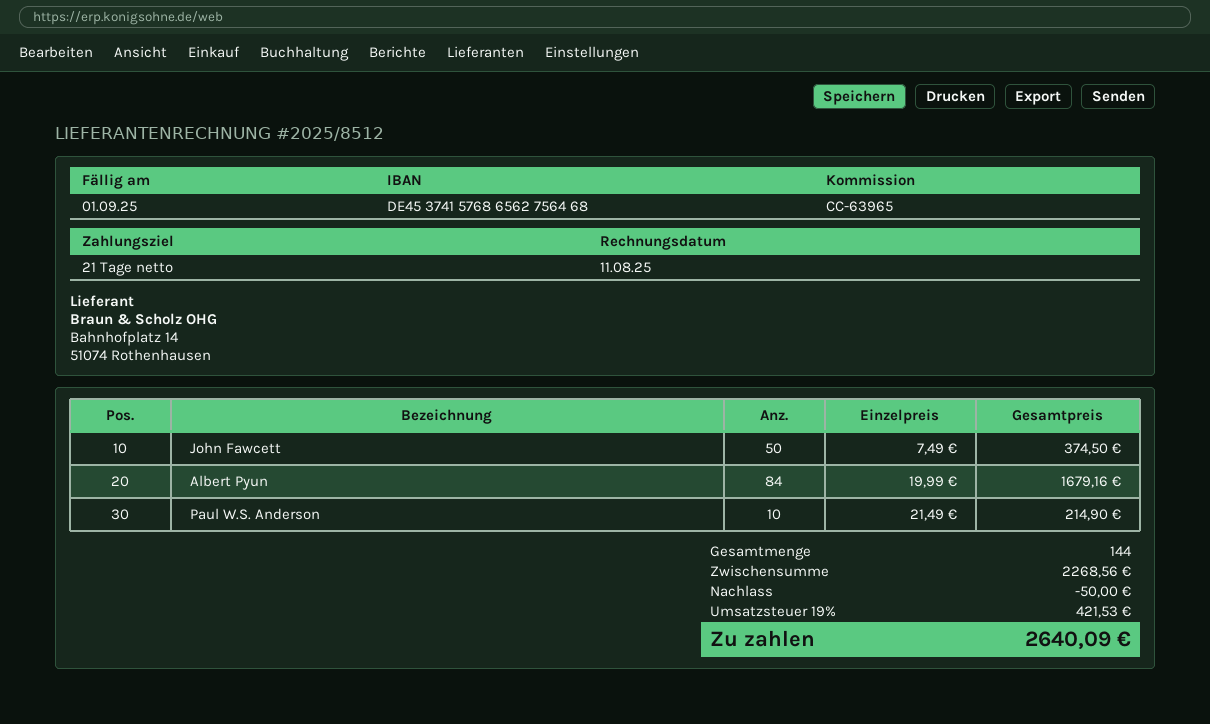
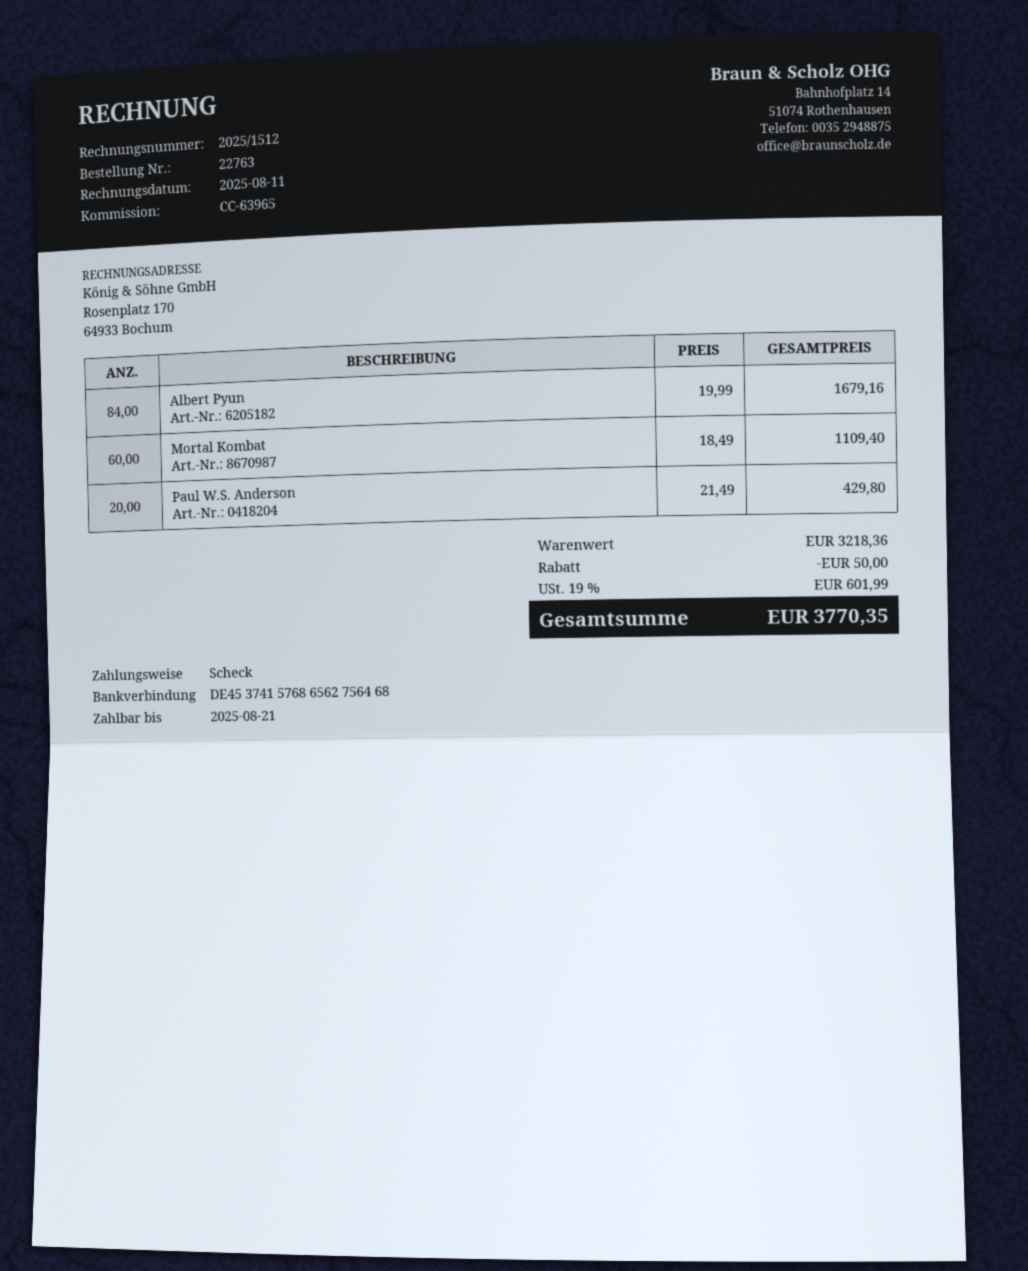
invoice number: 2025/8512 -> 2025/1512
due date: 2025-09-01 -> 2025-08-21
John Fawcett: 50 x 7.49 = 374.50 -> none
Paul W.S. Anderson: 10 x 21.49 = 214.90 -> 20 x 21.49 = 429.80
Mortal Kombat: none -> 60 x 18.49 = 1109.40
subtotal: 2268.56 -> 3218.36
tax: 19% = 421.53 -> 19% = 601.99
total: 2640.09 -> 3770.35

